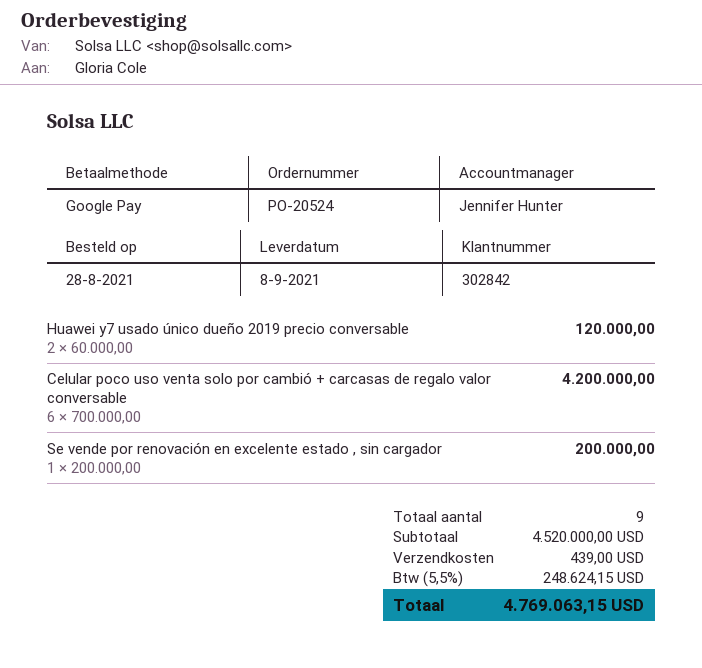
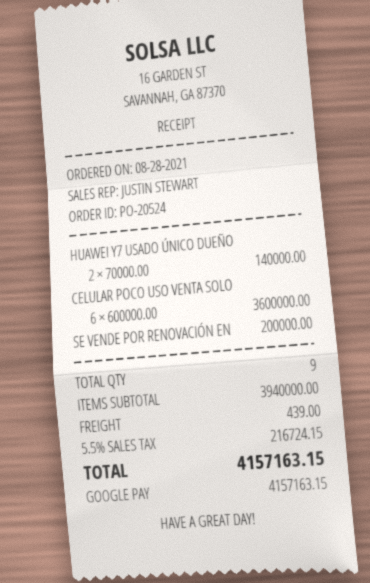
sales rep: Jennifer Hunter -> JUSTIN STEWART
Huawei y7 usado único dueño 2019 precio conversable: 2 x 60000.00 = 120000.00 -> 2 x 70000.00 = 140000.00
Celular poco uso venta solo por cambió + carcasas de regalo valor conversable: 6 x 700000.00 = 4200000.00 -> 6 x 600000.00 = 3600000.00
subtotal: 4520000.00 -> 3940000.00
tax: 5.5% = 248624.15 -> 5.5% = 216724.15
total: 4769063.15 -> 4157163.15

